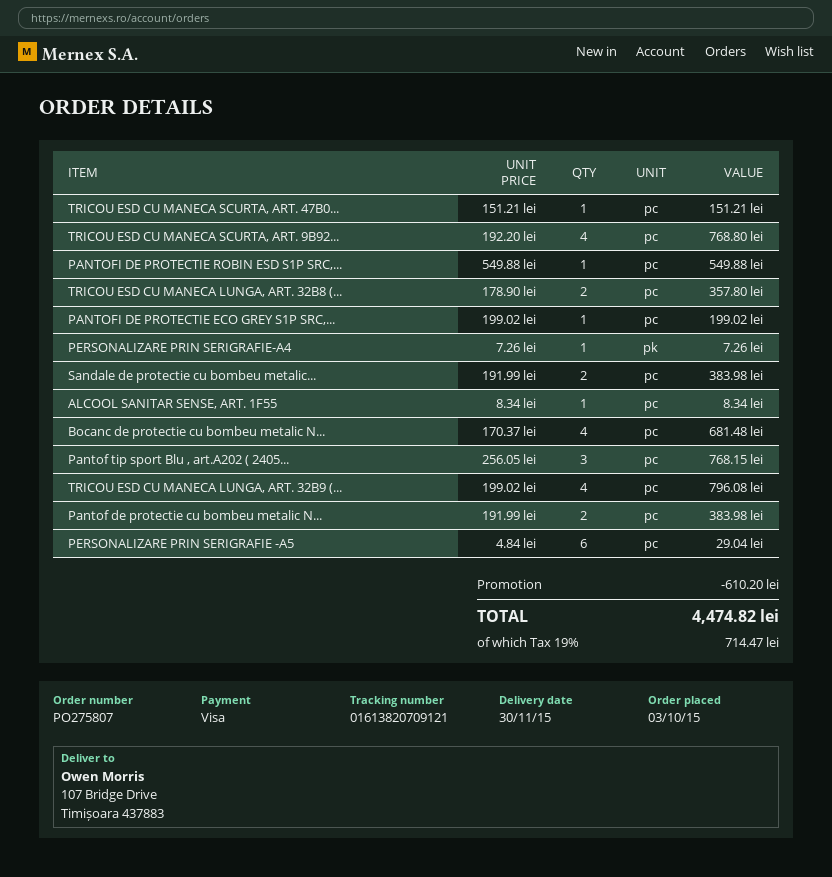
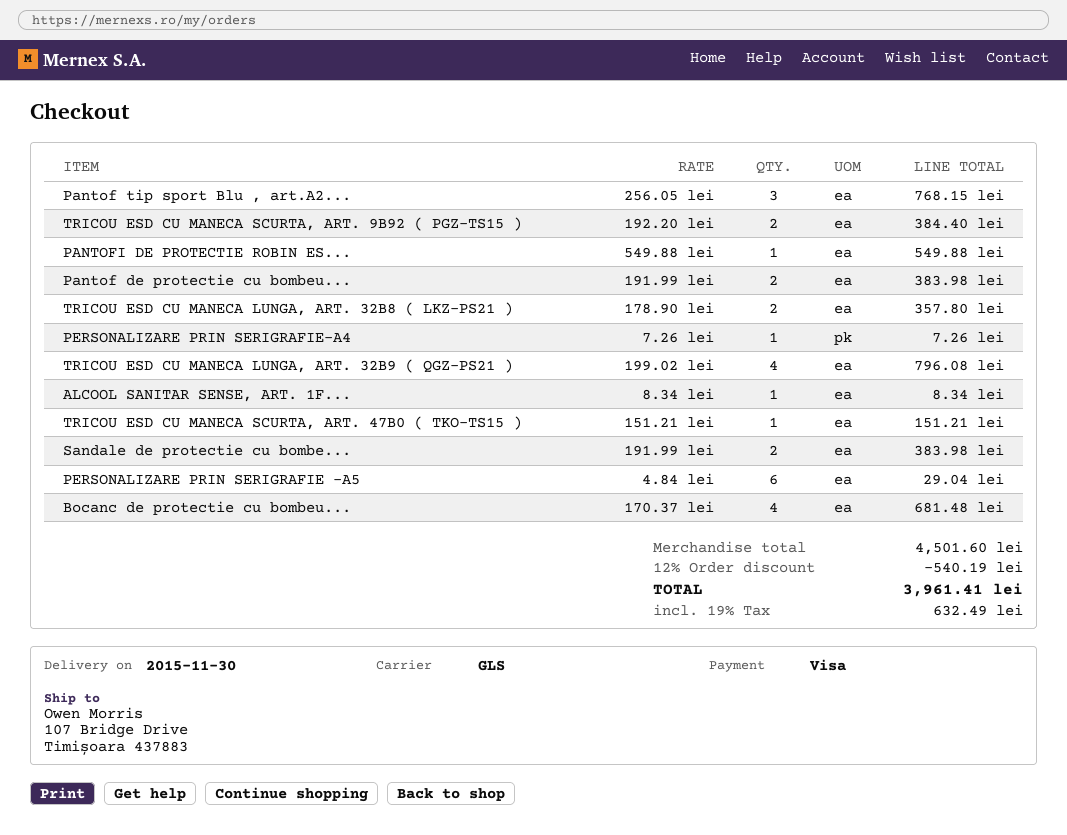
TRICOU ESD CU MANECA SCURTA, ART. 9B92...: 4 x 192.20 = 768.80 -> 2 x 192.20 = 384.40
PANTOFI DE PROTECTIE ECO GREY S1P SRC,...: 1 x 199.02 = 199.02 -> none
discount: 610.20 -> 540.19
tax: 19% = 714.47 -> 19% = 632.49
total: 4474.82 -> 3961.41

